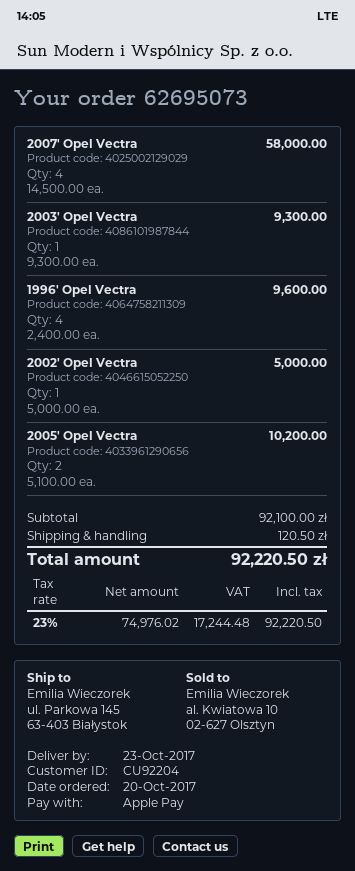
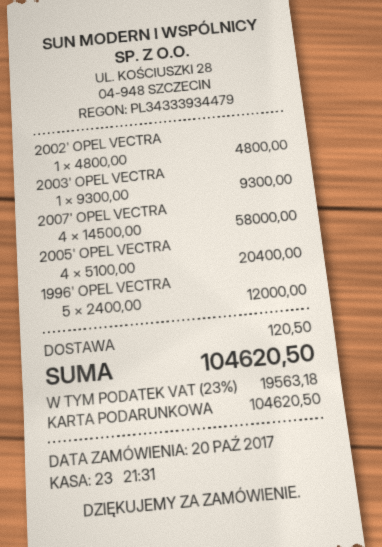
payment method: Apple Pay -> gift card
1996' Opel Vectra: 4 x 2400.00 = 9600.00 -> 5 x 2400.00 = 12000.00
2002' Opel Vectra: 1 x 5000.00 = 5000.00 -> 1 x 4800.00 = 4800.00
2005' Opel Vectra: 2 x 5100.00 = 10200.00 -> 4 x 5100.00 = 20400.00
tax: 23% = 17244.48 -> 23% = 19563.18
total: 92220.50 -> 104620.50

